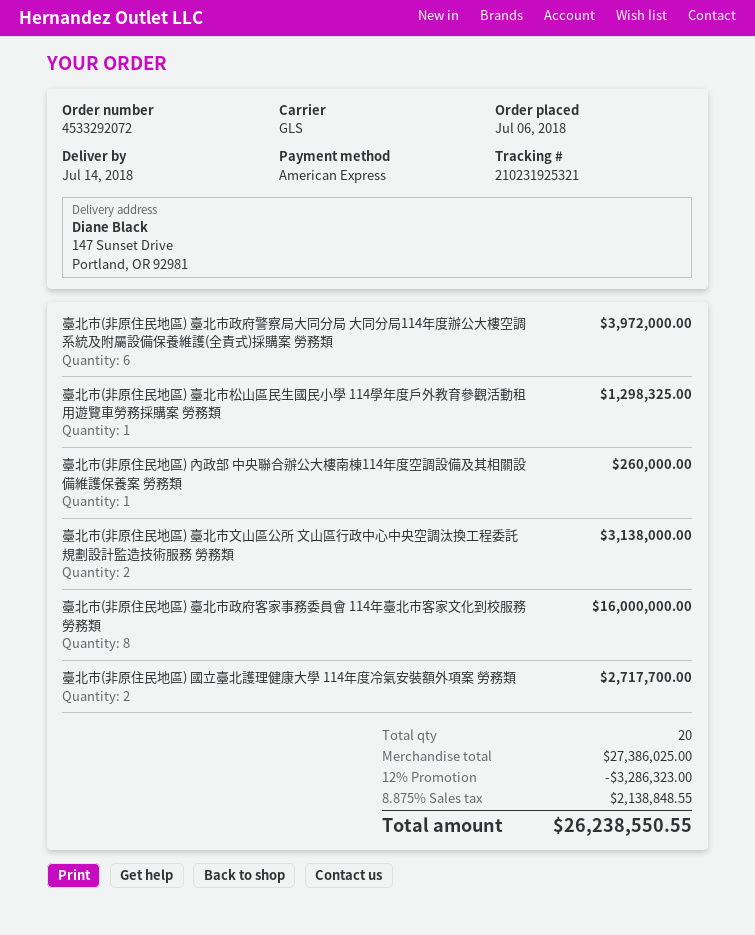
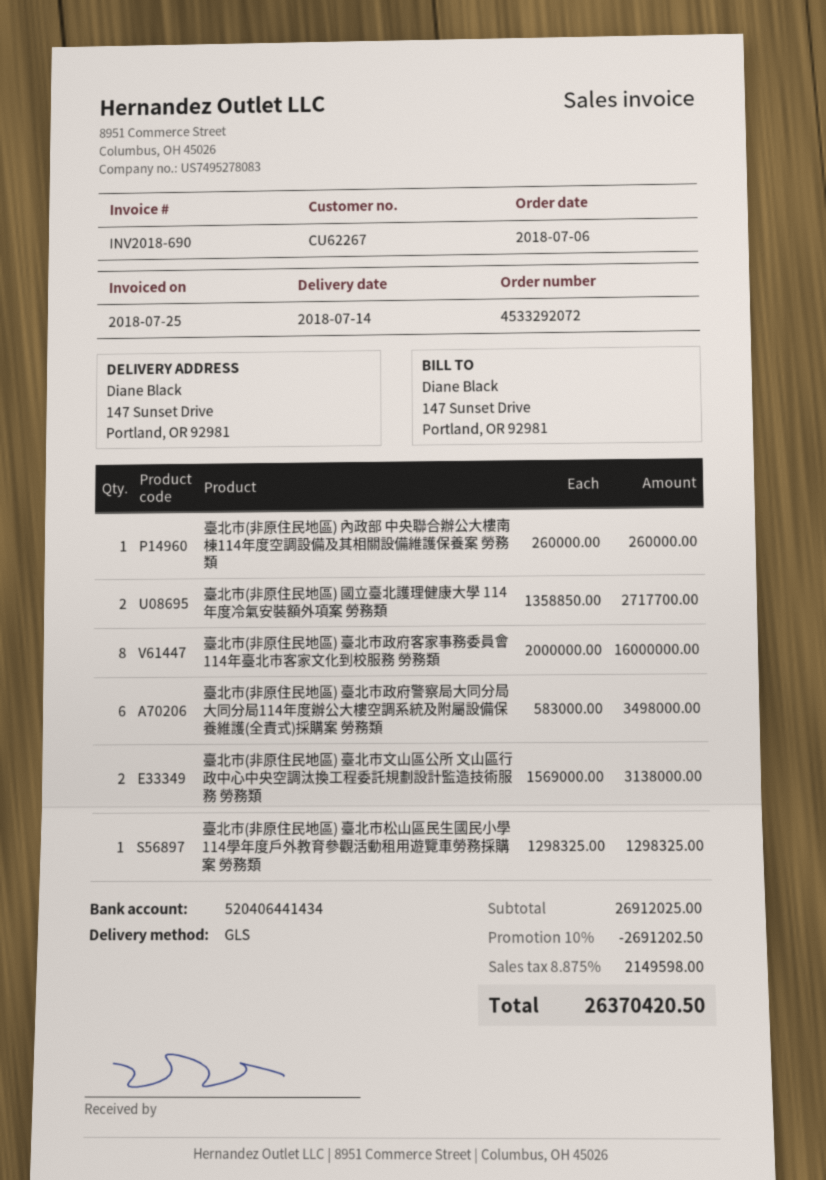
臺北市(非原住民地區) 臺北市政府警察局大同分局 大同分局114年度辦公大樓空調系統及附屬設備保養維護(全責式)採購案 勞務類: 6 for 3972000.00 -> 6 for 3498000.00
subtotal: 27386025.00 -> 26912025.00
discount: 12% = 3286323.00 -> 10% = 2691202.50
tax: 8.875% = 2138848.55 -> 8.875% = 2149598.00
total: 26238550.55 -> 26370420.50

